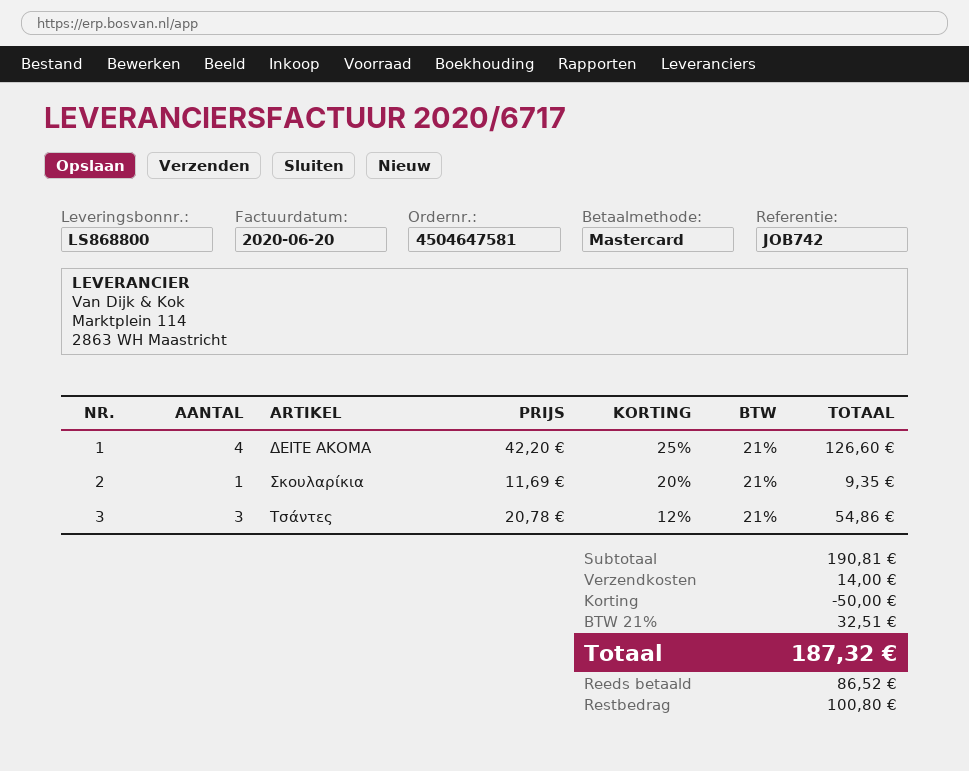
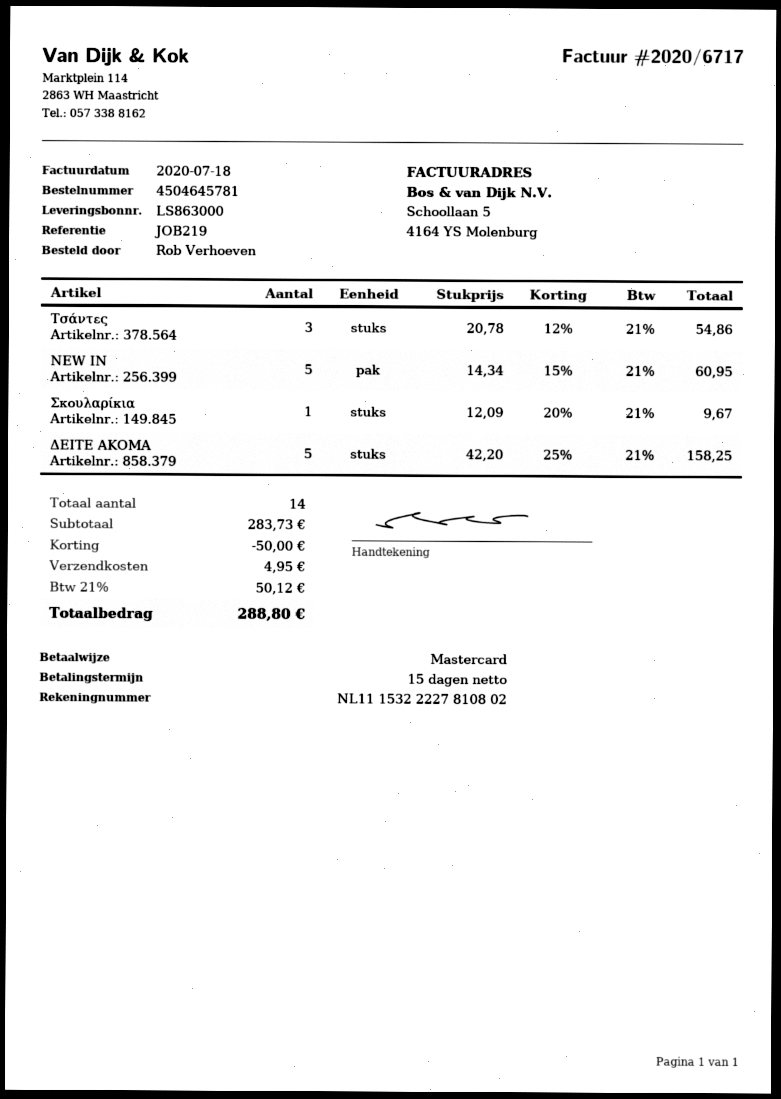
order number: 4504647581 -> 4504645781
delivery note number: LS868800 -> LS863000
invoice date: 2020-06-20 -> 2020-07-18
reference: JOB742 -> JOB219
ΔΕΙΤΕ ΑΚΟΜΑ: 4 x 42.20 - 25% = 126.60 -> 5 x 42.20 - 25% = 158.25
Σκουλαρίκια: 1 x 11.69 - 20% = 9.35 -> 1 x 12.09 - 20% = 9.67
NEW IN: none -> 5 x 14.34 - 15% = 60.95
subtotal: 190.81 -> 283.73
shipping: 14.00 -> 4.95
tax: 21% = 32.51 -> 21% = 50.12
total: 187.32 -> 288.80

